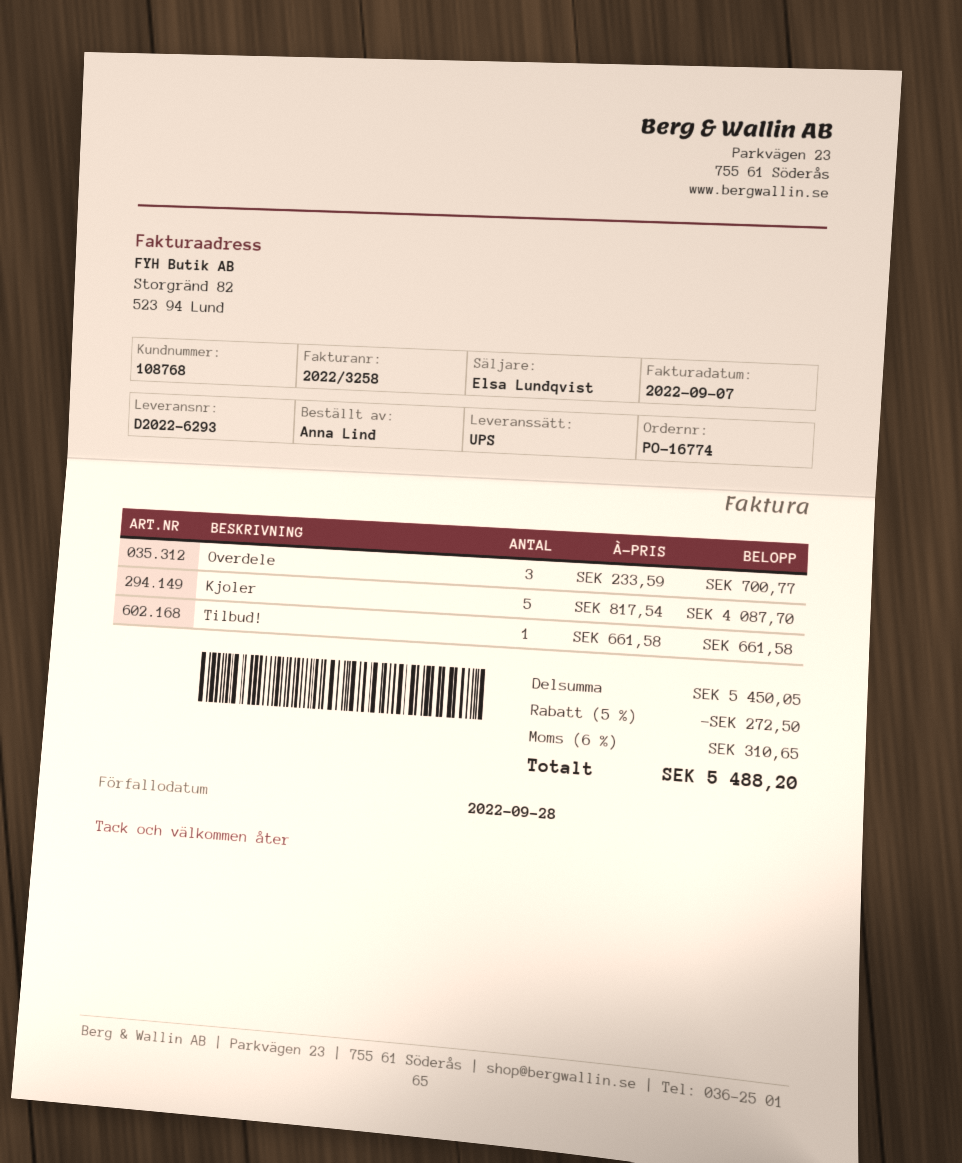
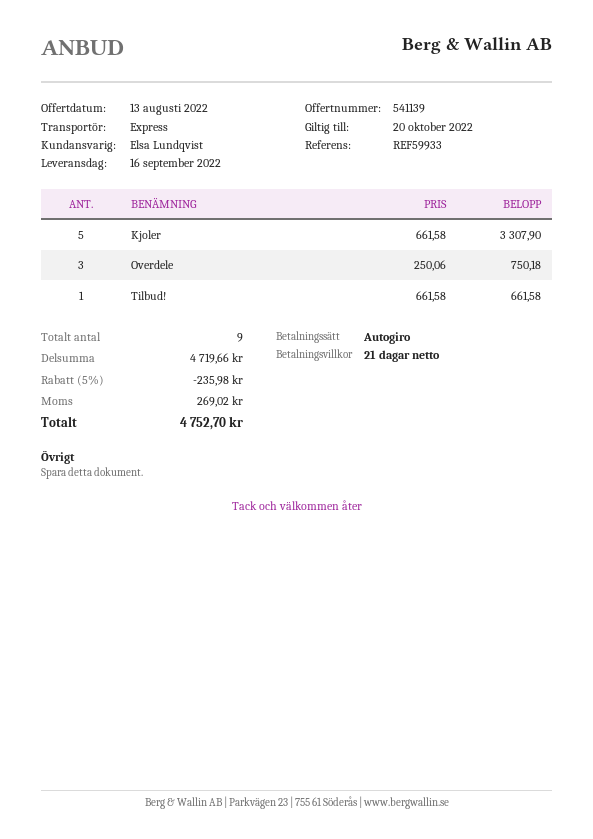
shipping method: UPS -> express
Overdele: 3 x 233.59 = 700.77 -> 3 x 250.06 = 750.18
Kjoler: 5 x 817.54 = 4087.70 -> 5 x 661.58 = 3307.90
subtotal: 5450.05 -> 4719.66
discount: 5% = 272.50 -> 5% = 235.98
tax: 310.65 -> 269.02
total: 5488.20 -> 4752.70

